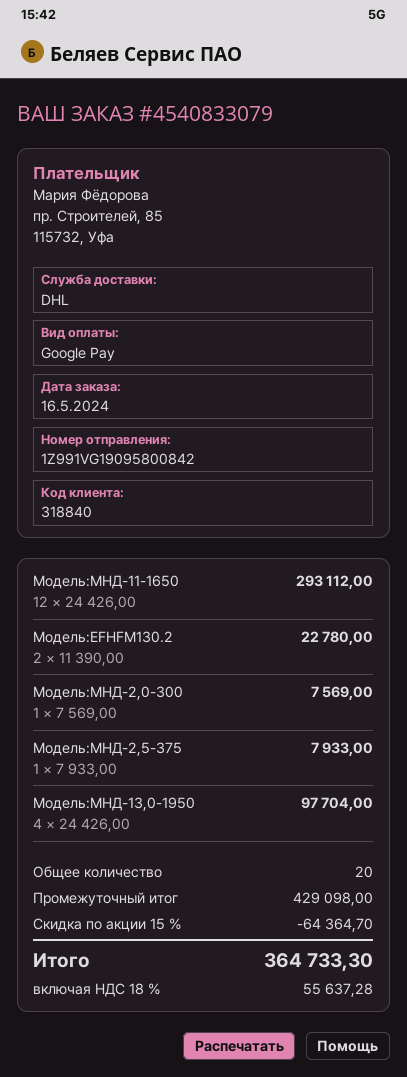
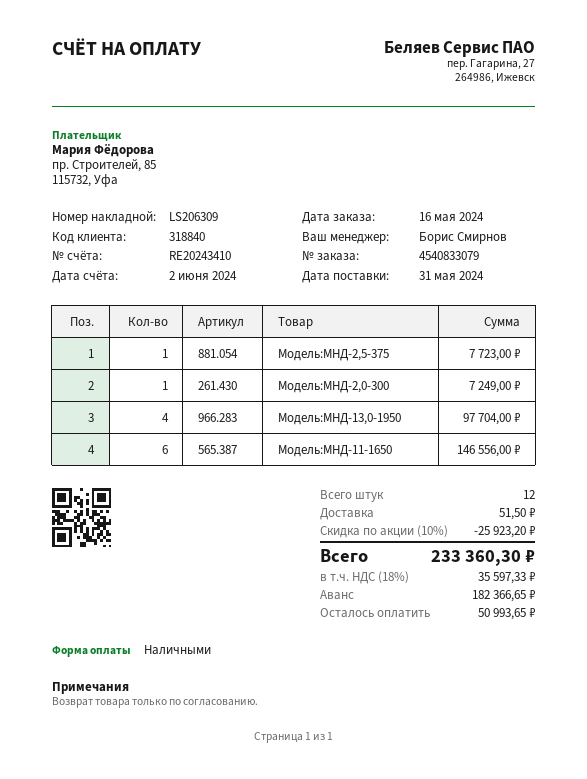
payment method: Google Pay -> cash
Модель:МНД-11-1650: 12 for 293112.00 -> 6 for 146556.00
Модель:EFHFM130.2: 2 for 22780.00 -> none
Модель:МНД-2,0-300: 1 for 7569.00 -> 1 for 7249.00
Модель:МНД-2,5-375: 1 for 7933.00 -> 1 for 7723.00
total quantity: 20 -> 12
discount: 15% = 64364.70 -> 10% = 25923.20
shipping: none -> 51.50
tax: 18% = 55637.28 -> 18% = 35597.33
total: 364733.30 -> 233360.30

